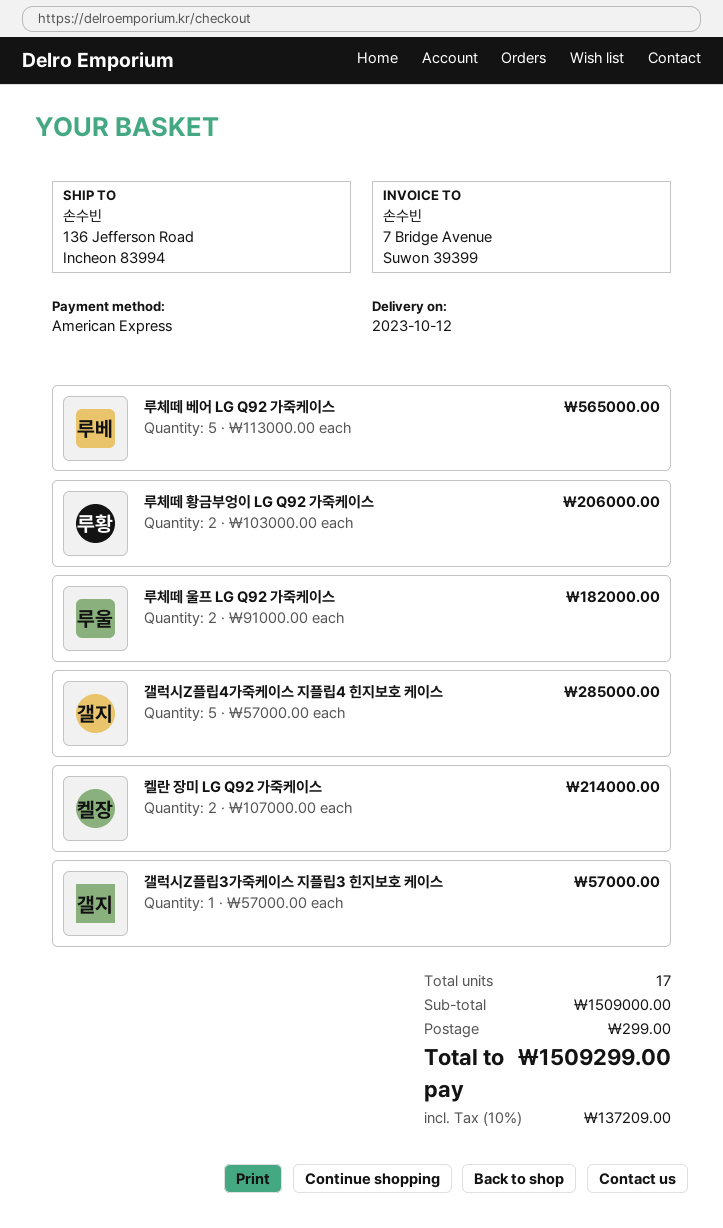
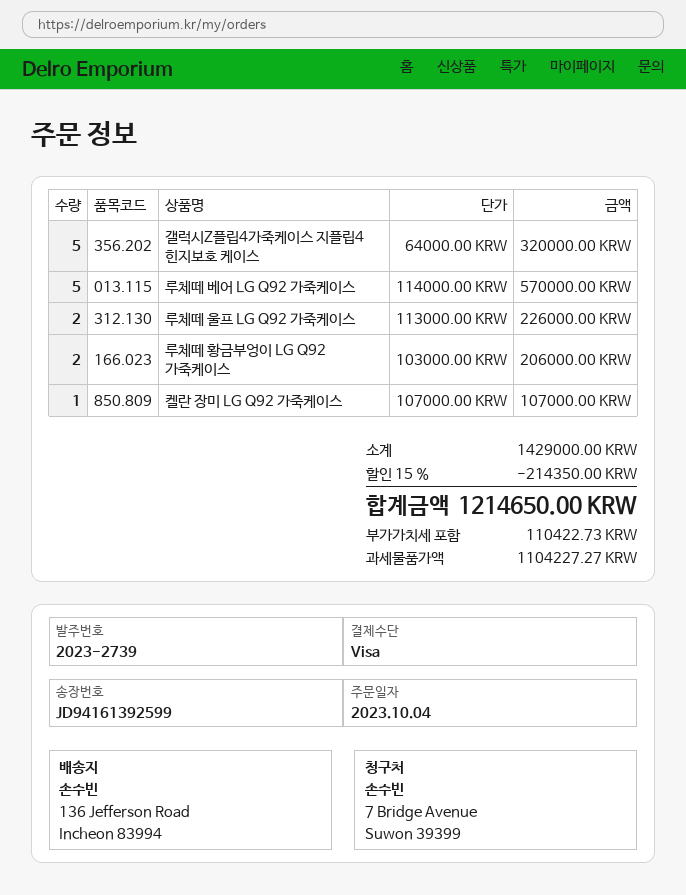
payment method: American Express -> Visa
루체떼 베어 LG Q92 가죽케이스: 5 x 113000.00 = 565000.00 -> 5 x 114000.00 = 570000.00
루체떼 울프 LG Q92 가죽케이스: 2 x 91000.00 = 182000.00 -> 2 x 113000.00 = 226000.00
갤럭시Z플립4가죽케이스 지플립4 힌지보호 케이스: 5 x 57000.00 = 285000.00 -> 5 x 64000.00 = 320000.00
켈란 장미 LG Q92 가죽케이스: 2 x 107000.00 = 214000.00 -> 1 x 107000.00 = 107000.00
갤럭시Z플립3가죽케이스 지플립3 힌지보호 케이스: 1 x 57000.00 = 57000.00 -> none
subtotal: 1509000.00 -> 1429000.00
discount: none -> 15% = 214350.00
shipping: 299.00 -> none
tax: 137209.00 -> 110422.73
total: 1509299.00 -> 1214650.00

